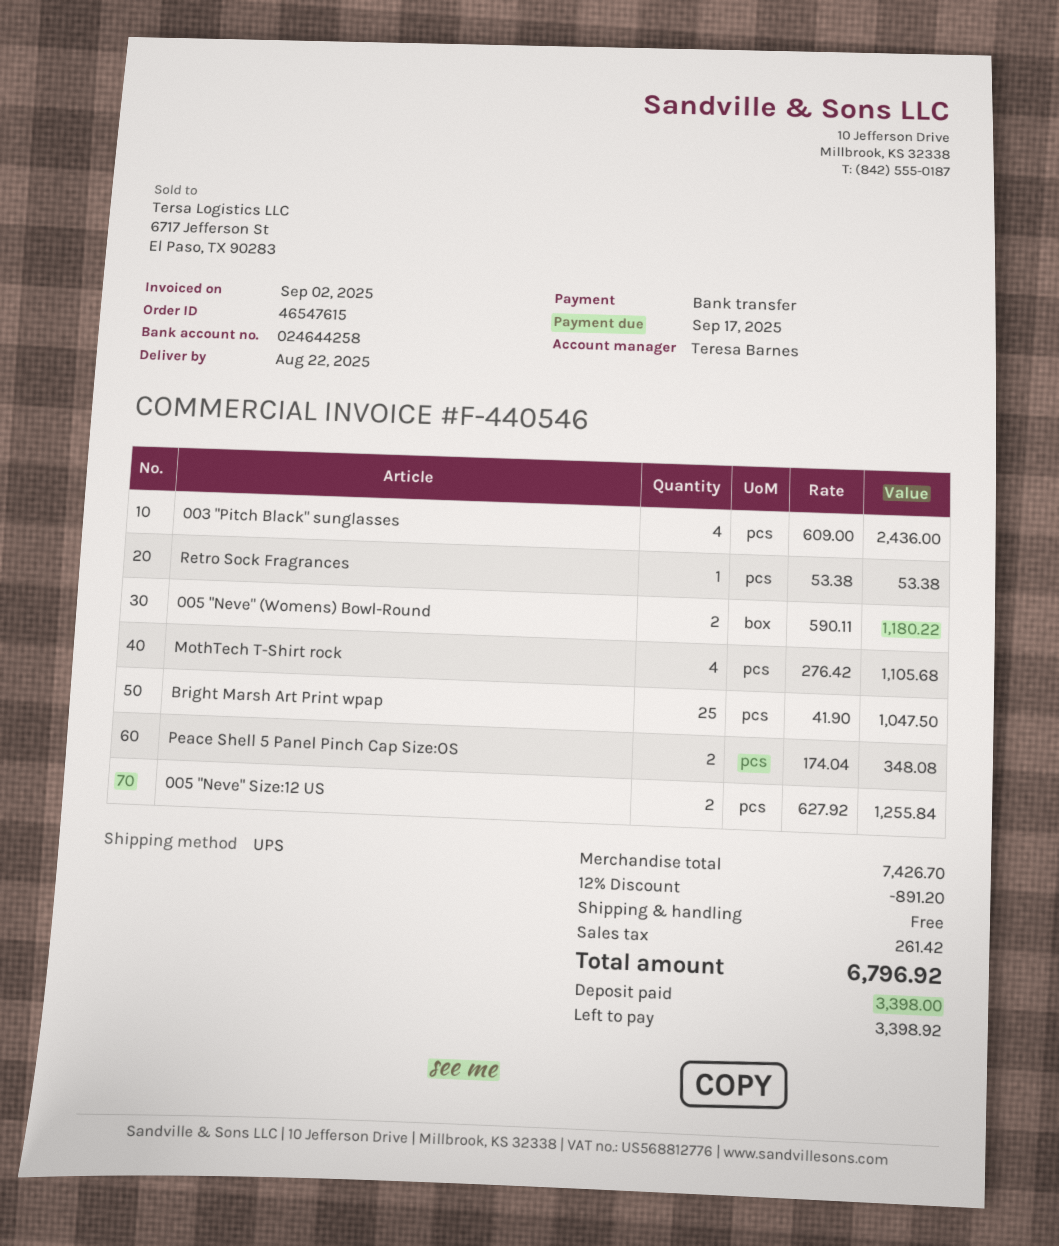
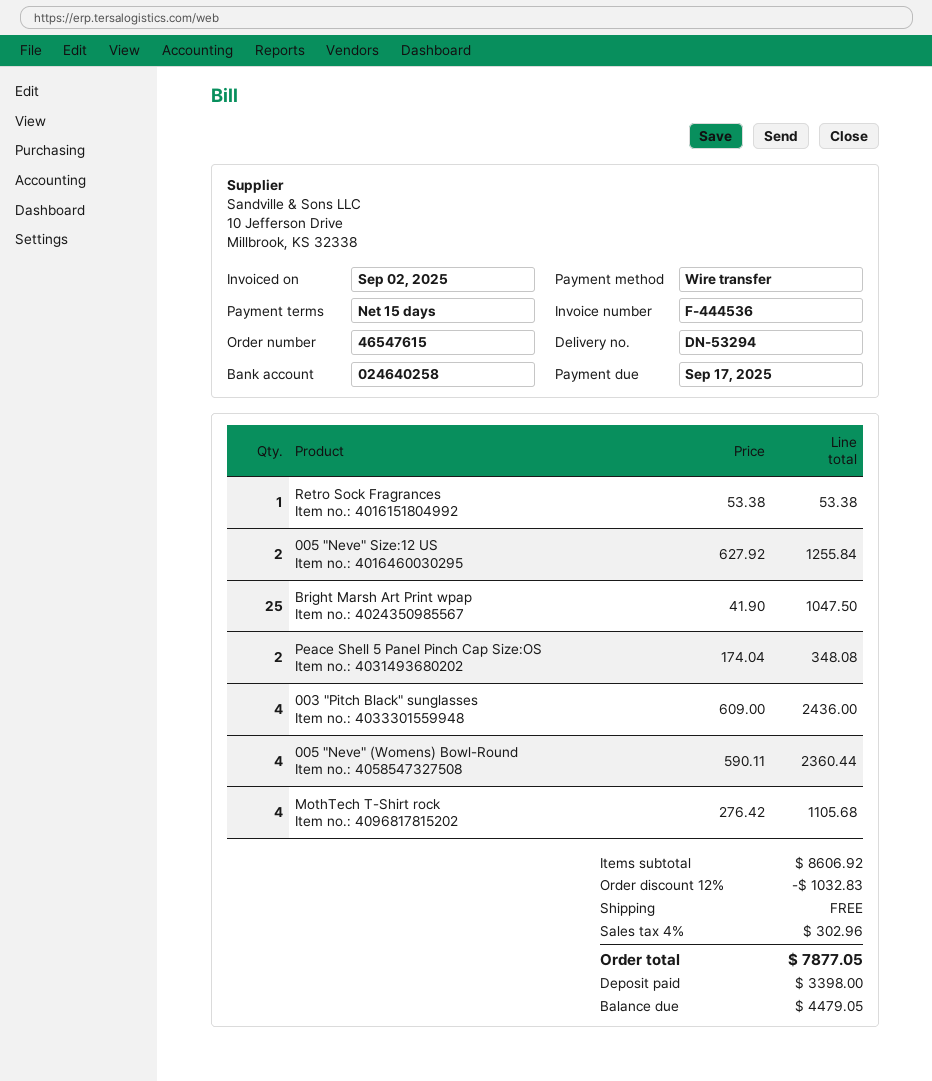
invoice number: F-440546 -> F-444536
bank account: 024644258 -> 024640258
005 "Neve" (Womens) Bowl-Round: 2 x 590.11 = 1180.22 -> 4 x 590.11 = 2360.44
subtotal: 7426.70 -> 8606.92
discount: 12% = 891.20 -> 12% = 1032.83
tax: 261.42 -> 302.96
total: 6796.92 -> 7877.05
balance: 3398.92 -> 4479.05

